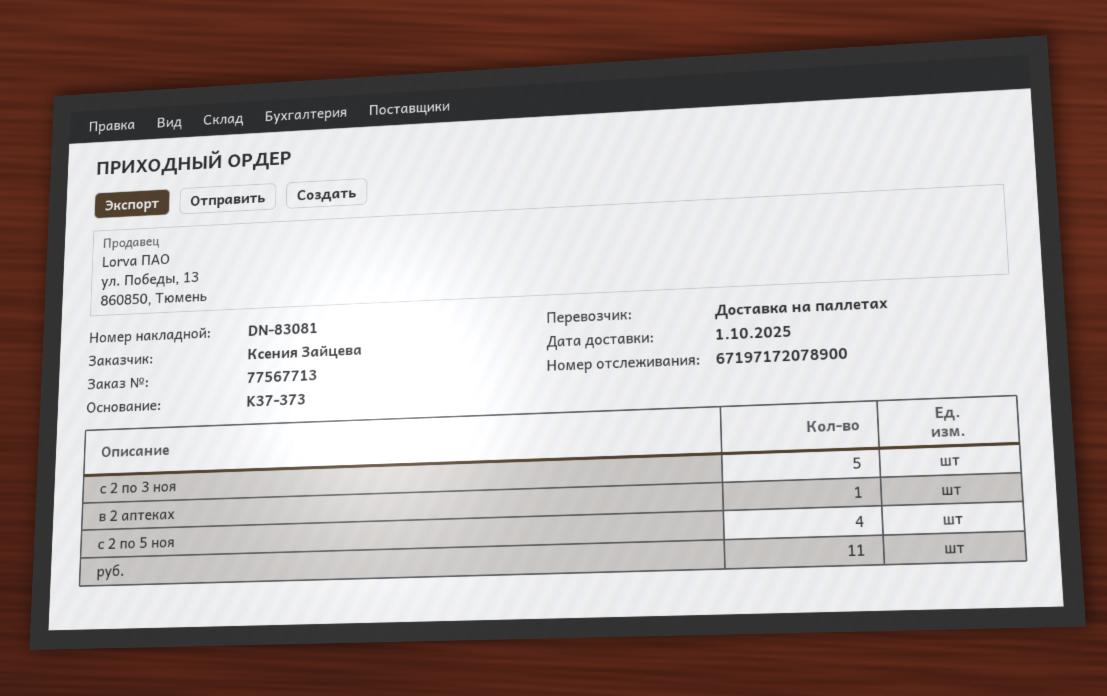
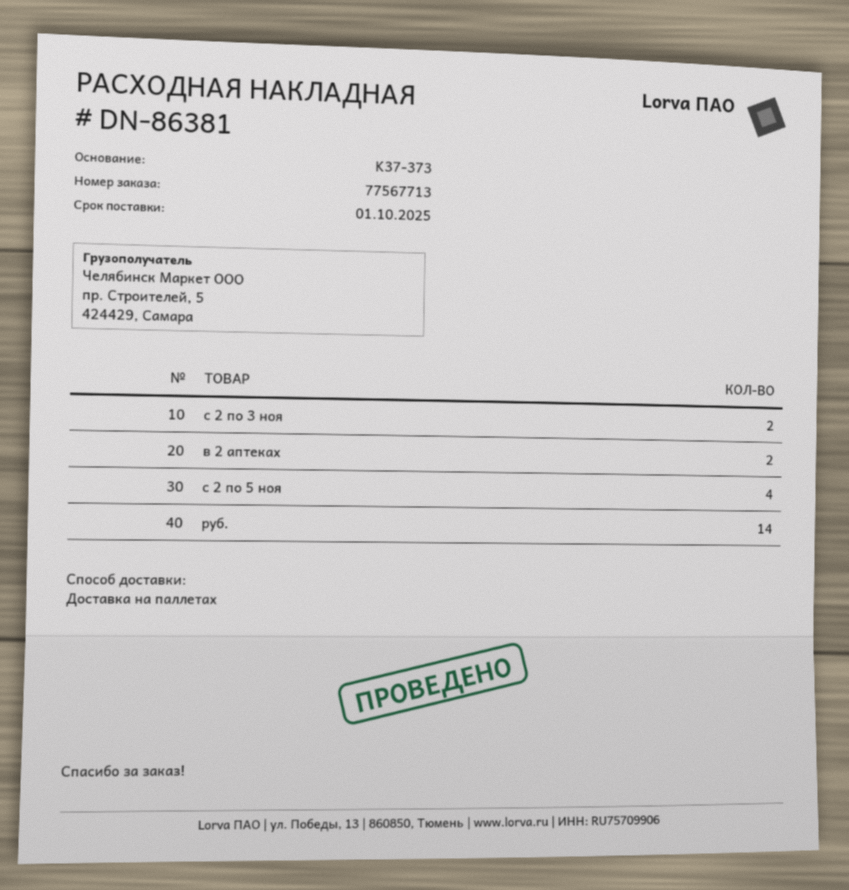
delivery note number: DN-83081 -> DN-86381
с 2 по 3 ноя: 5 -> 2
в 2 аптеках: 1 -> 2
руб.: 11 -> 14

